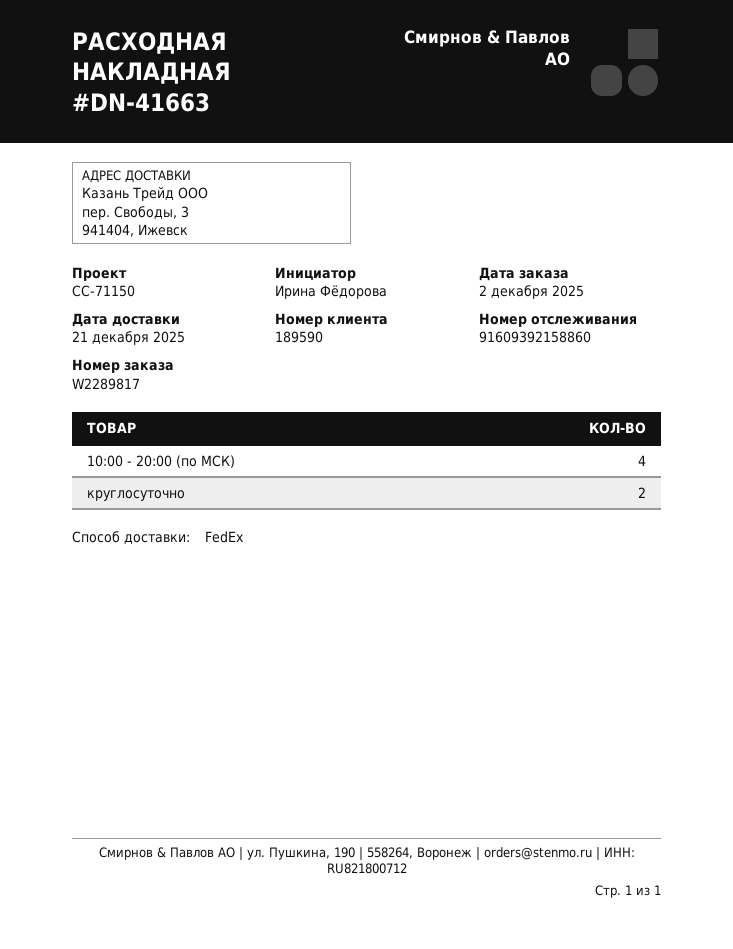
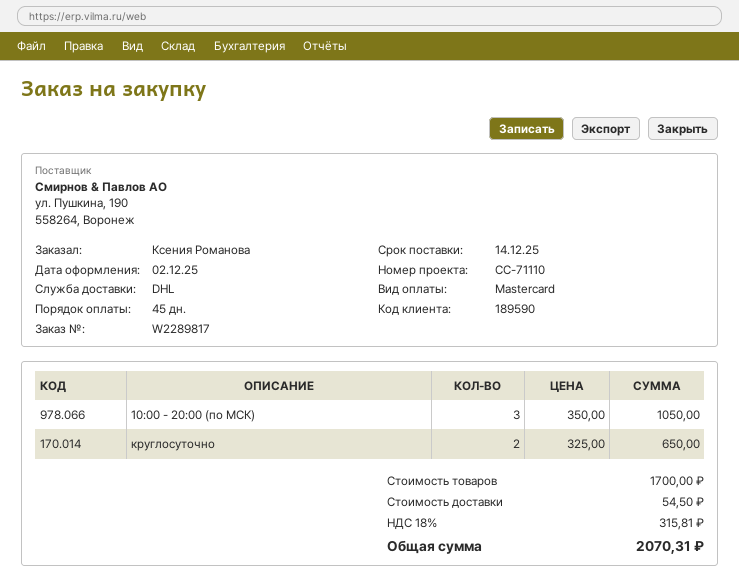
delivery date: 2025-12-21 -> 2025-12-14
reference: CC-71150 -> CC-71110
ordered by: Ирина Фёдорова -> Ксения Романова
shipping method: FedEx -> DHL
10:00 - 20:00 (по МСК): 4 -> 3

